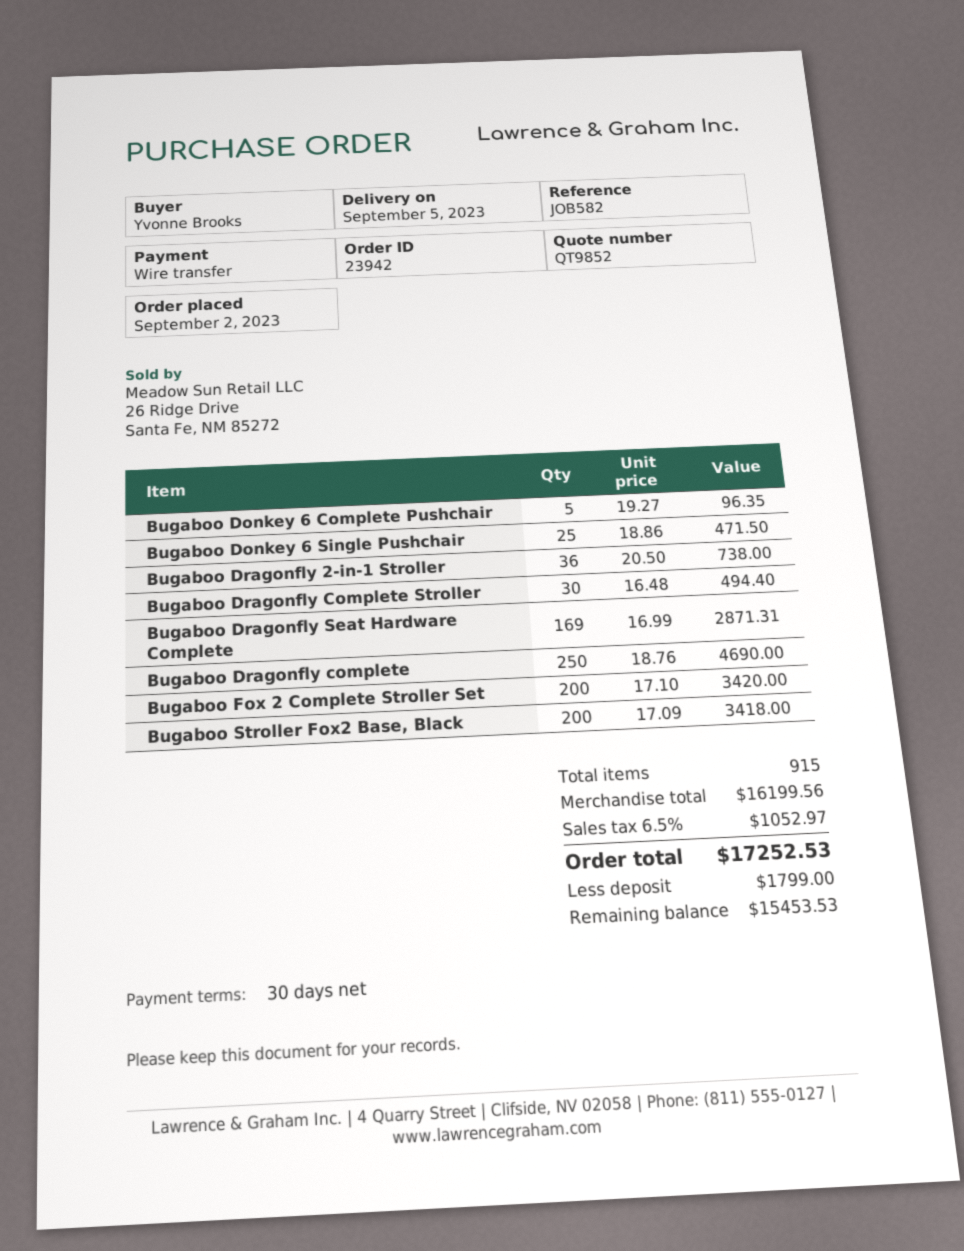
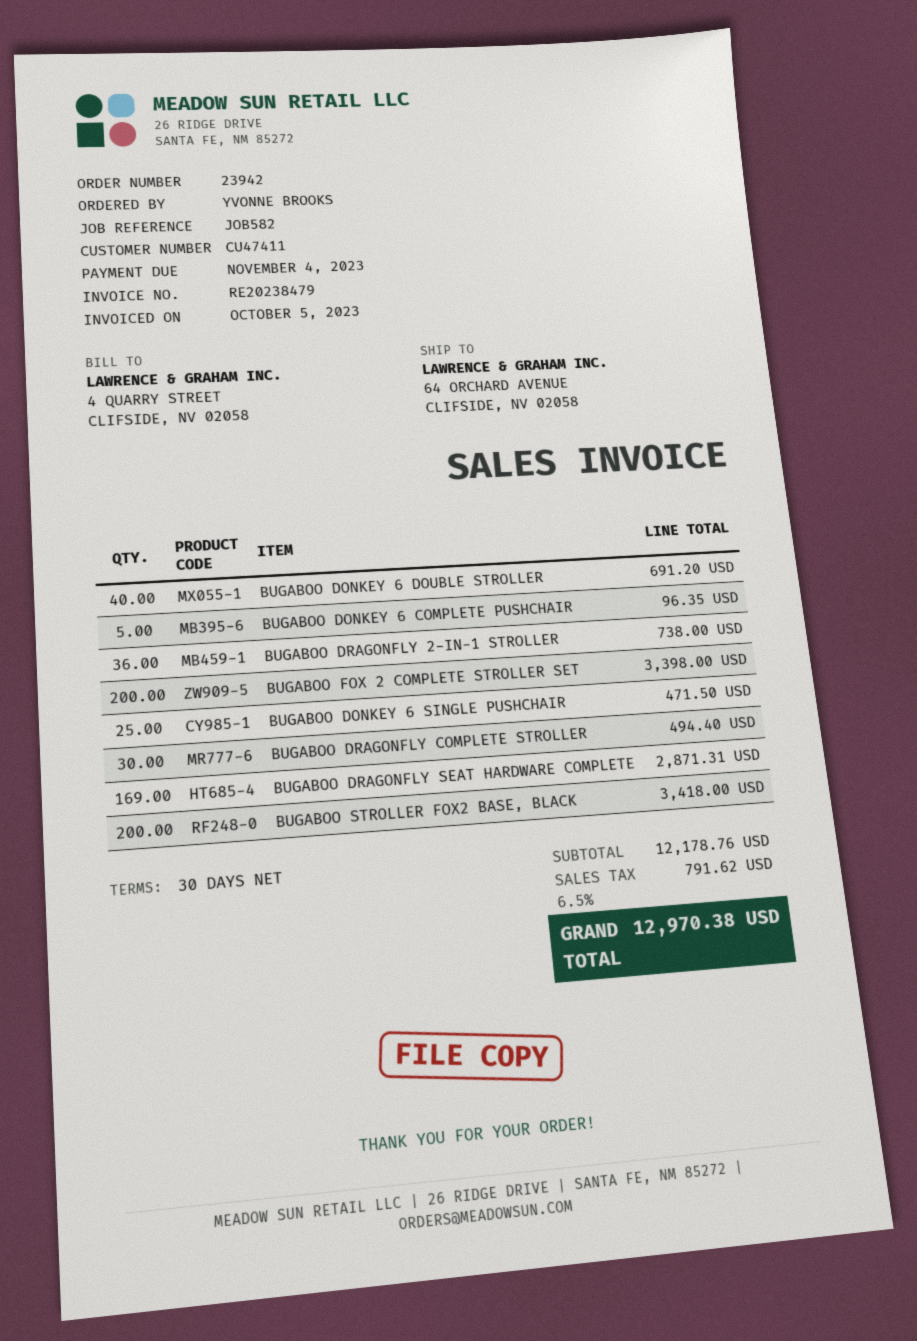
Bugaboo Dragonfly complete: 250 for 4690.00 -> none
Bugaboo Fox 2 Complete Stroller Set: 200 for 3420.00 -> 200 for 3398.00
BUGABOO DONKEY 6 DOUBLE STROLLER: none -> 40 for 691.20
subtotal: 16199.56 -> 12178.76
tax: 6.5% = 1052.97 -> 6.5% = 791.62
total: 17252.53 -> 12970.38

